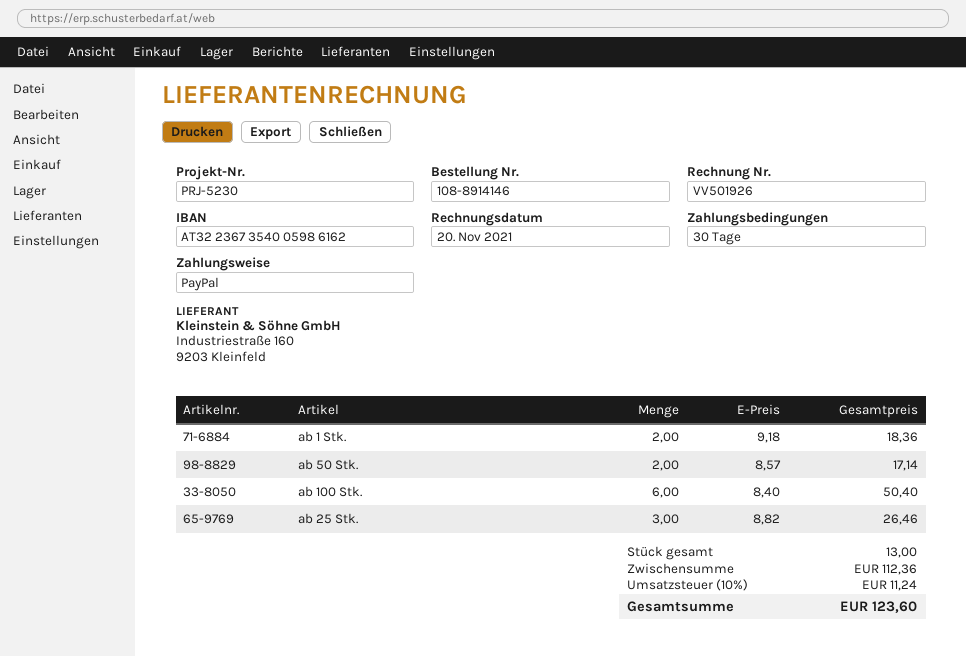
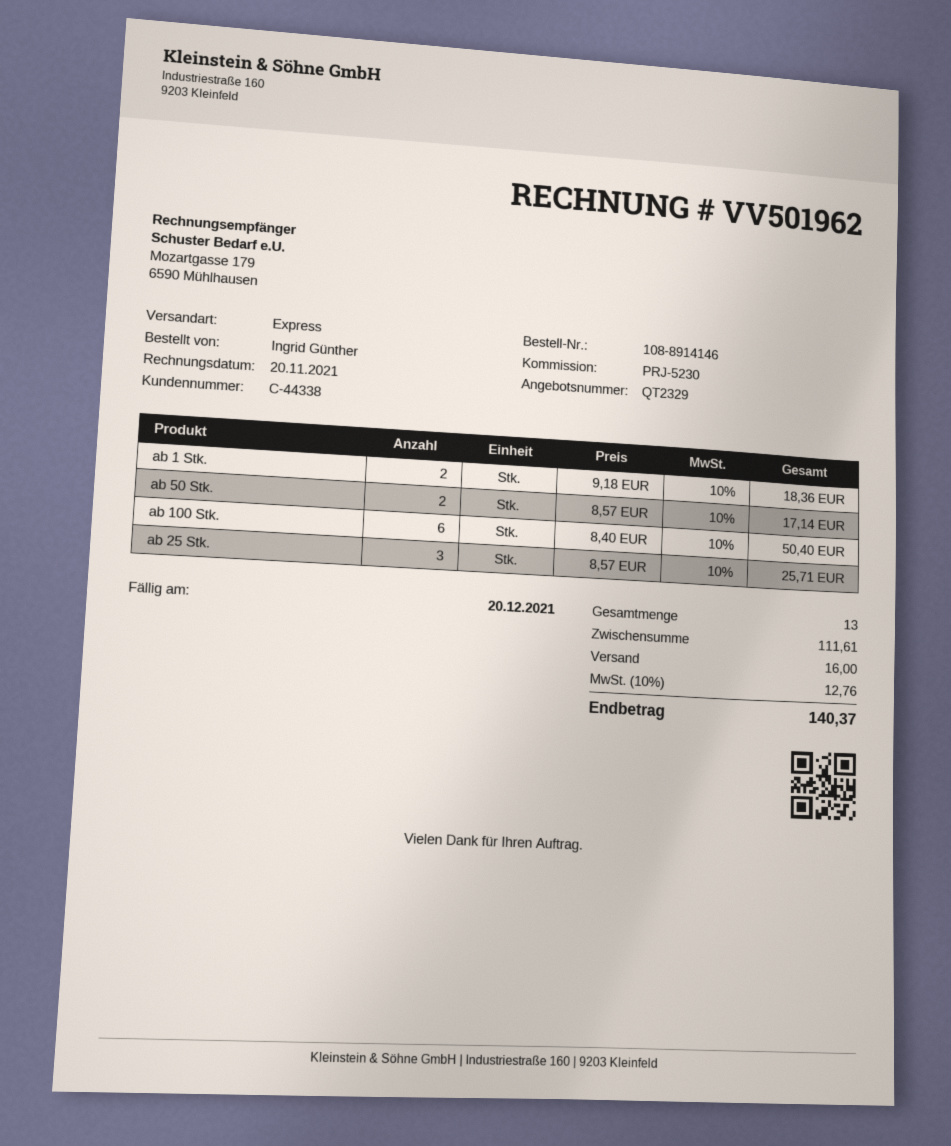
invoice number: VV501926 -> VV501962
ab 25 Stk.: 3 x 8.82 = 26.46 -> 3 x 8.57 = 25.71
subtotal: 112.36 -> 111.61
shipping: none -> 16.00
tax: 10% = 11.24 -> 10% = 12.76
total: 123.60 -> 140.37

